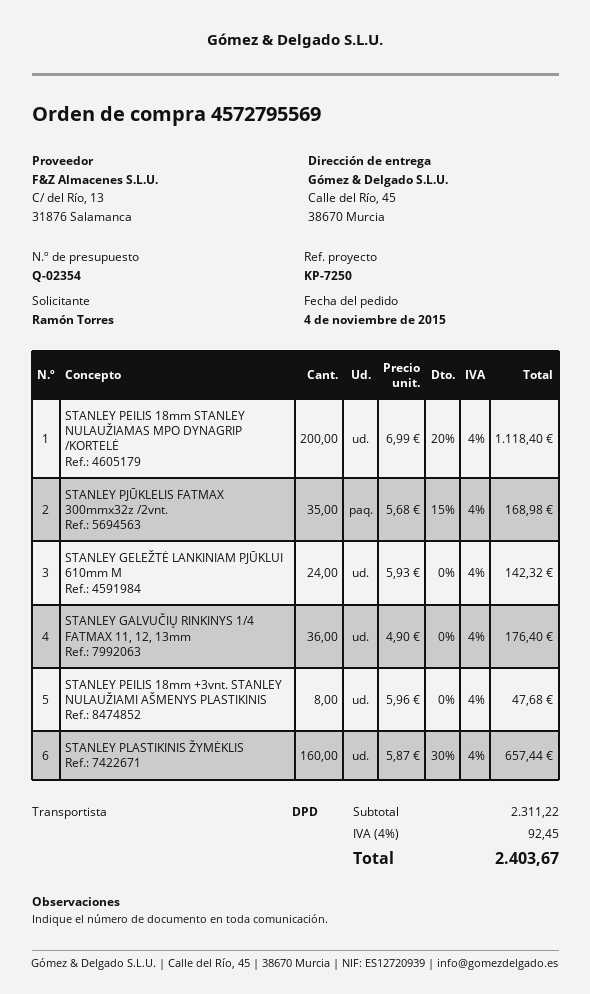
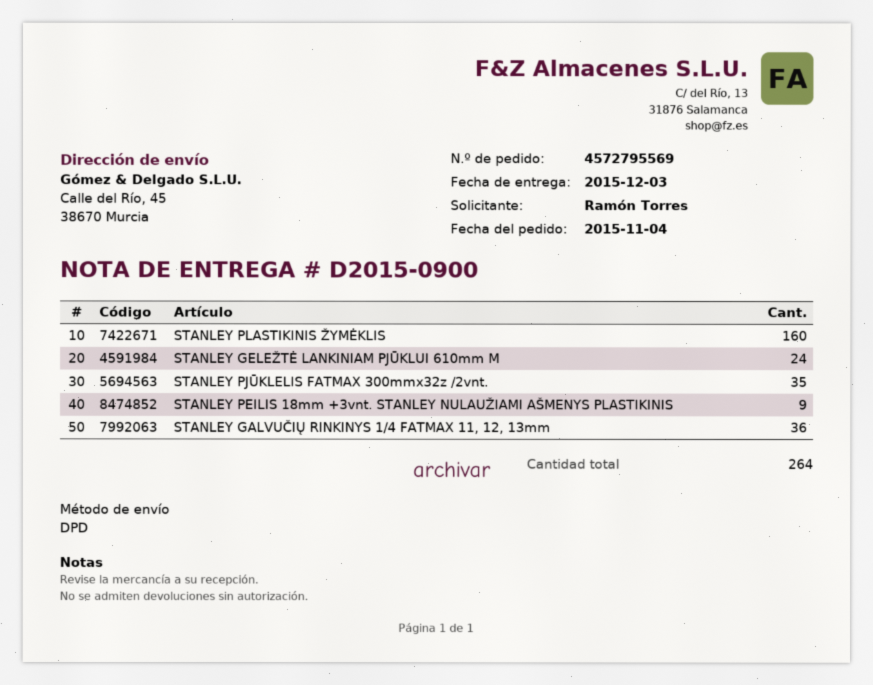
STANLEY PEILIS 18mm STANLEY NULAUŽIAMAS MPO DYNAGRIP /KORTELĖ: 200 -> none
STANLEY PEILIS 18mm +3vnt. STANLEY NULAUŽIAMI AŠMENYS PLASTIKINIS: 8 -> 9

